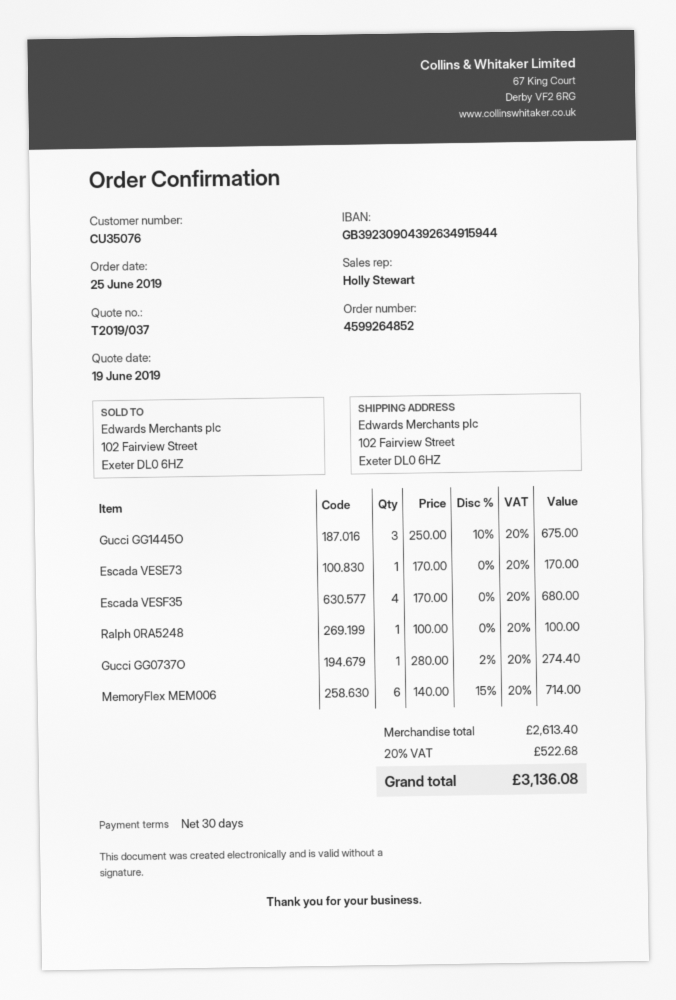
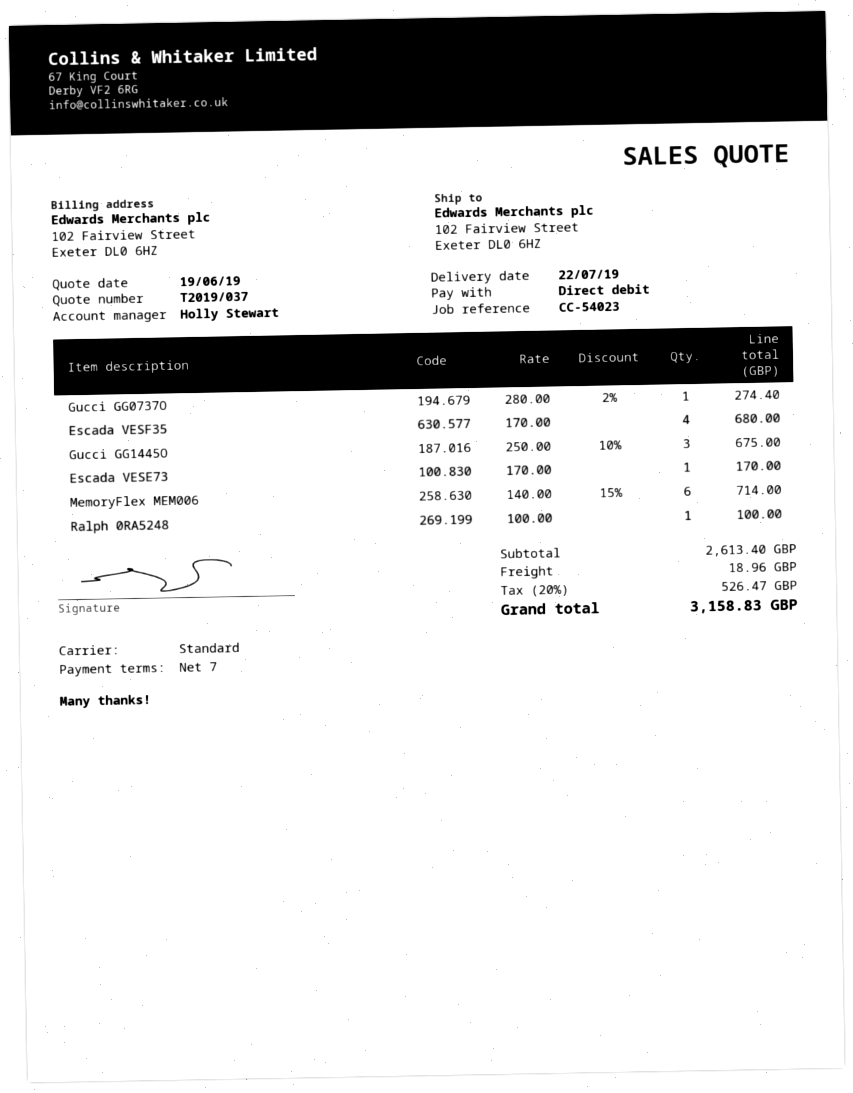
payment terms: 30 days -> 7 days
shipping: none -> 18.96
tax: 20% = 522.68 -> 20% = 526.47
total: 3136.08 -> 3158.83

